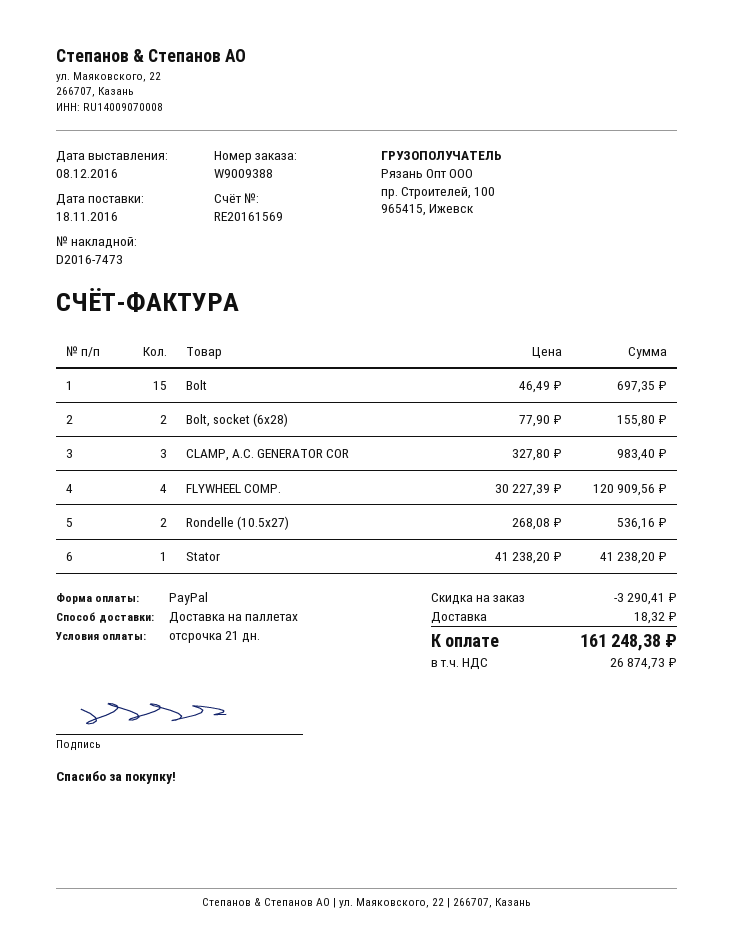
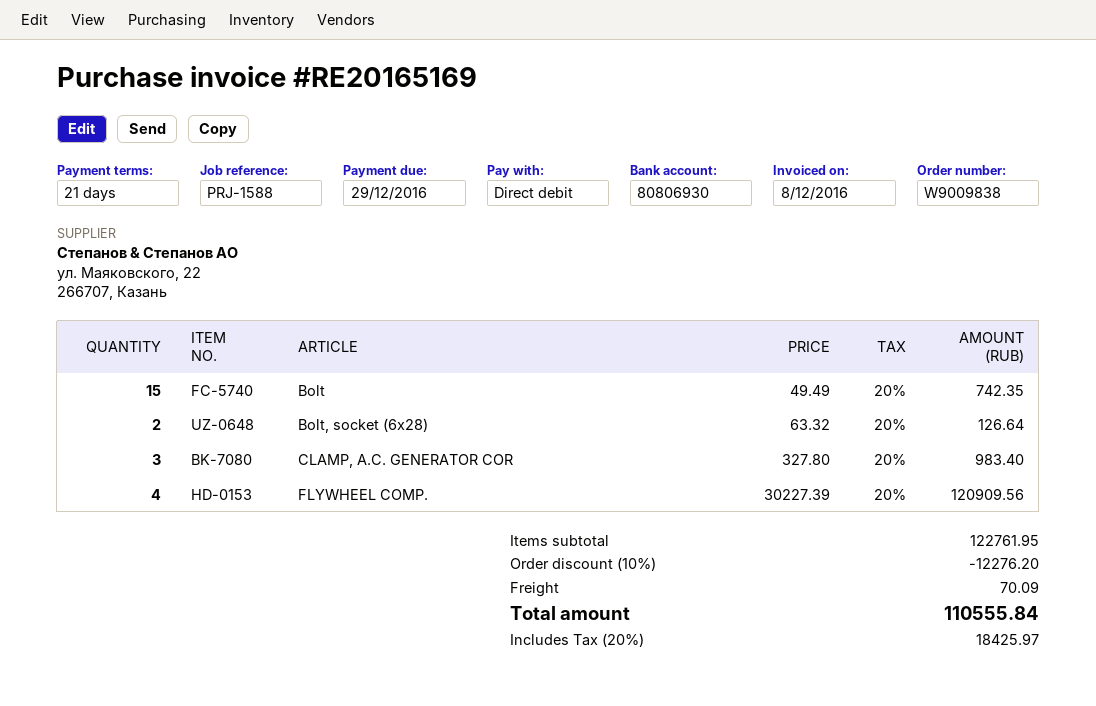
order number: W9009388 -> W9009838
invoice number: RE20161569 -> RE20165169
payment method: PayPal -> direct debit
Bolt: 15 x 46.49 = 697.35 -> 15 x 49.49 = 742.35
Bolt, socket (6x28): 2 x 77.90 = 155.80 -> 2 x 63.32 = 126.64
Rondelle (10.5x27): 2 x 268.08 = 536.16 -> none
Stator: 1 x 41238.20 = 41238.20 -> none
discount: 3290.41 -> 12276.20
shipping: 18.32 -> 70.09
tax: 26874.73 -> 18425.97
total: 161248.38 -> 110555.84

